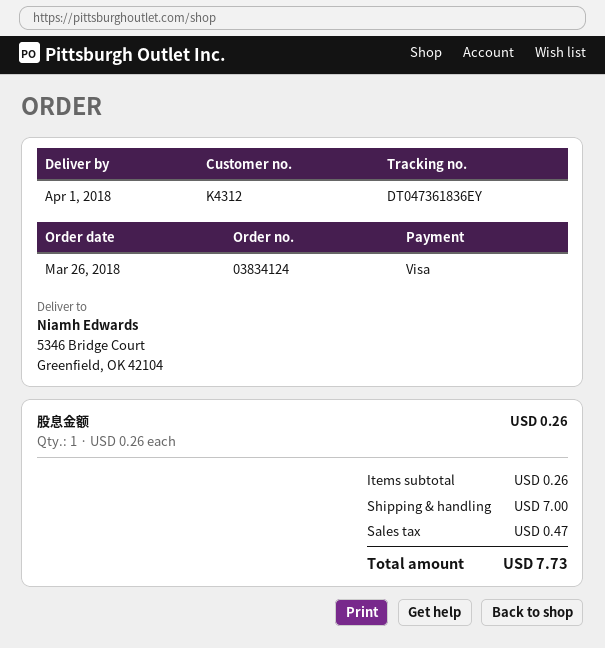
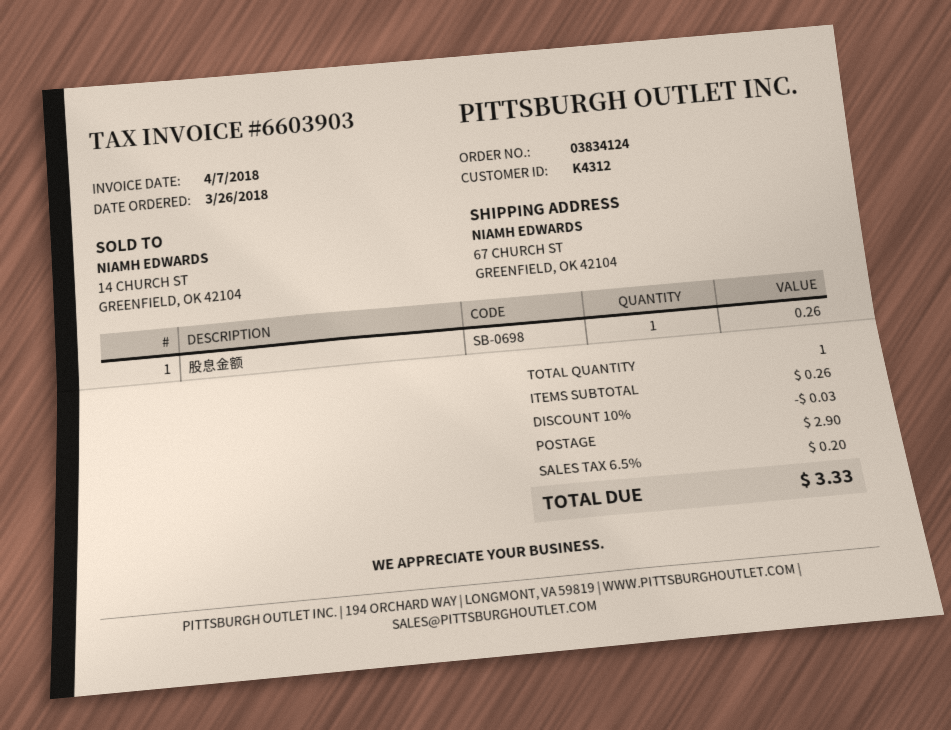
ship to: 5346 Bridge Court, Greenfield, OK 42104 -> 67 CHURCH ST, GREENFIELD, OK 42104
discount: none -> 10% = 0.03
shipping: 7.00 -> 2.90
tax: 0.47 -> 0.20
total: 7.73 -> 3.33

